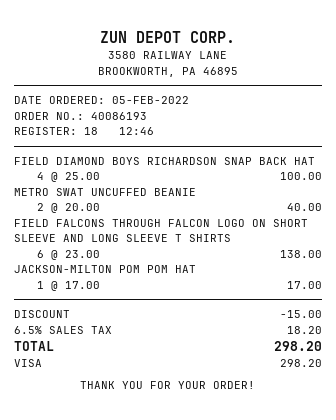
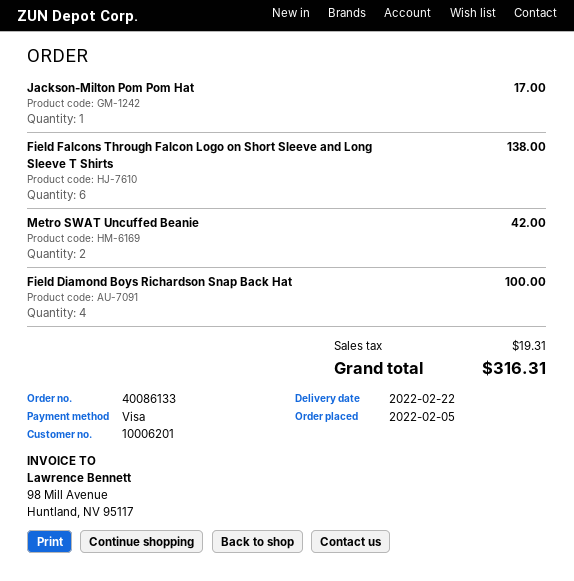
order number: 40086193 -> 40086133
METRO SWAT UNCUFFED BEANIE: 2 for 40.00 -> 2 for 42.00
discount: 15.00 -> none
tax: 18.20 -> 19.31
total: 298.20 -> 316.31

